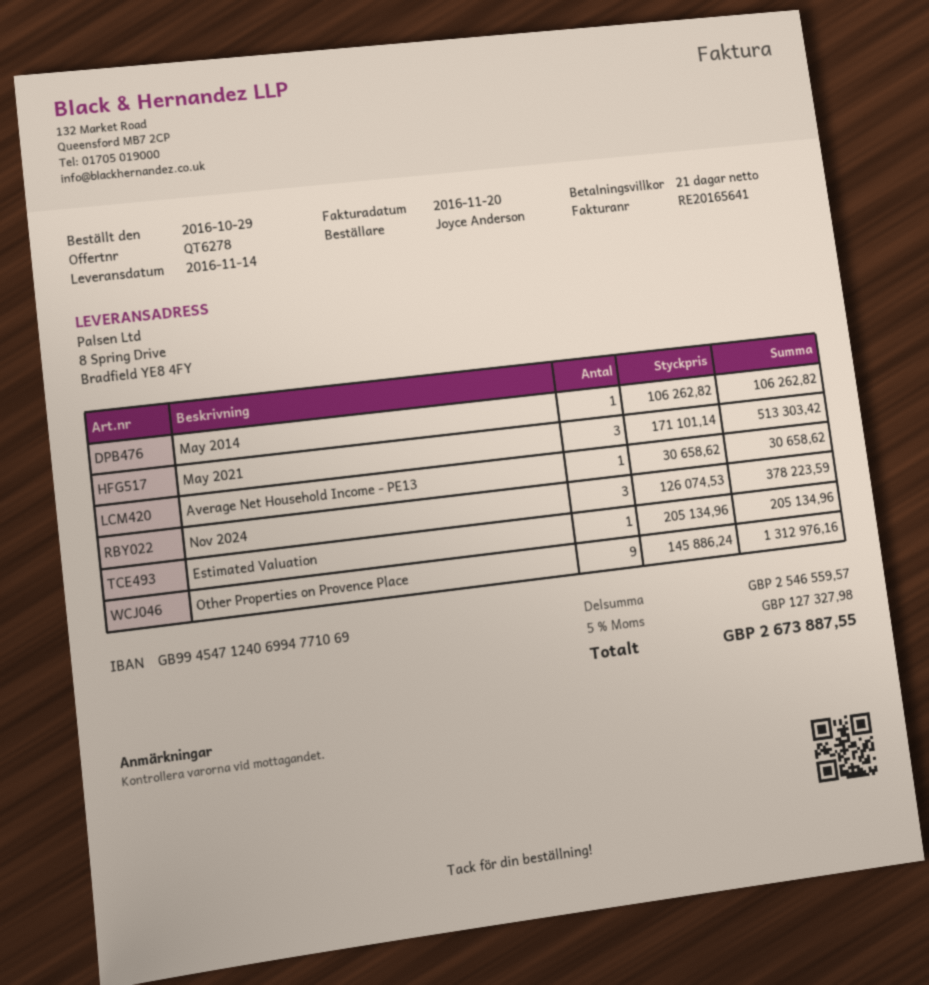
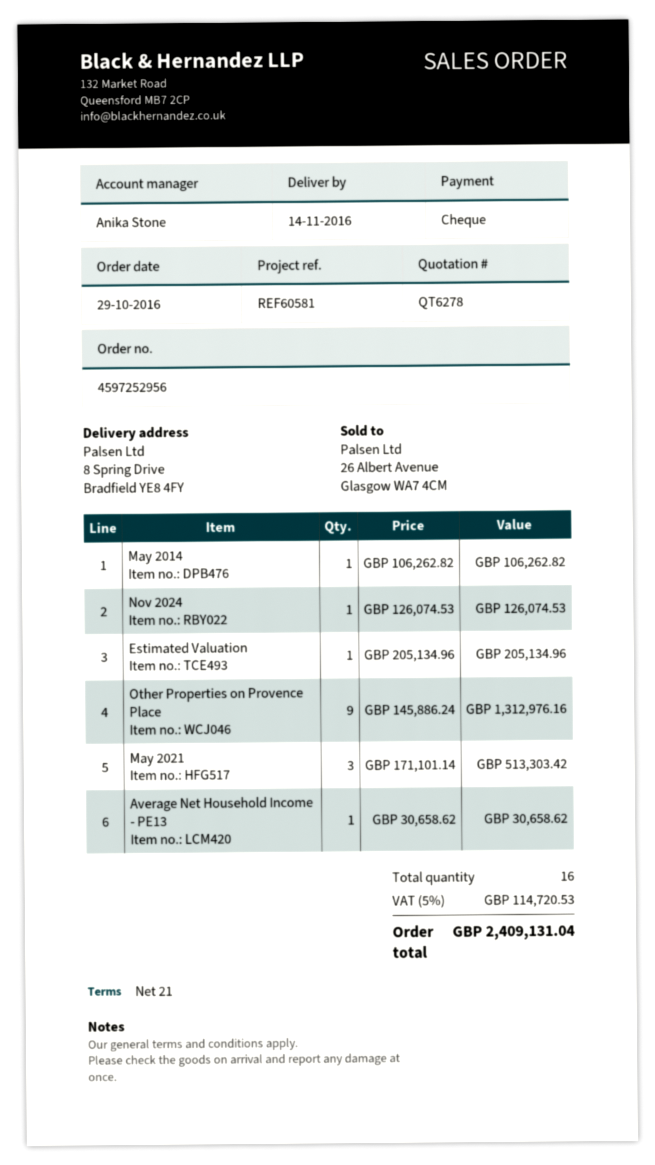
Nov 2024: 3 x 126074.53 = 378223.59 -> 1 x 126074.53 = 126074.53
tax: 5% = 127327.98 -> 5% = 114720.53
total: 2673887.55 -> 2409131.04

